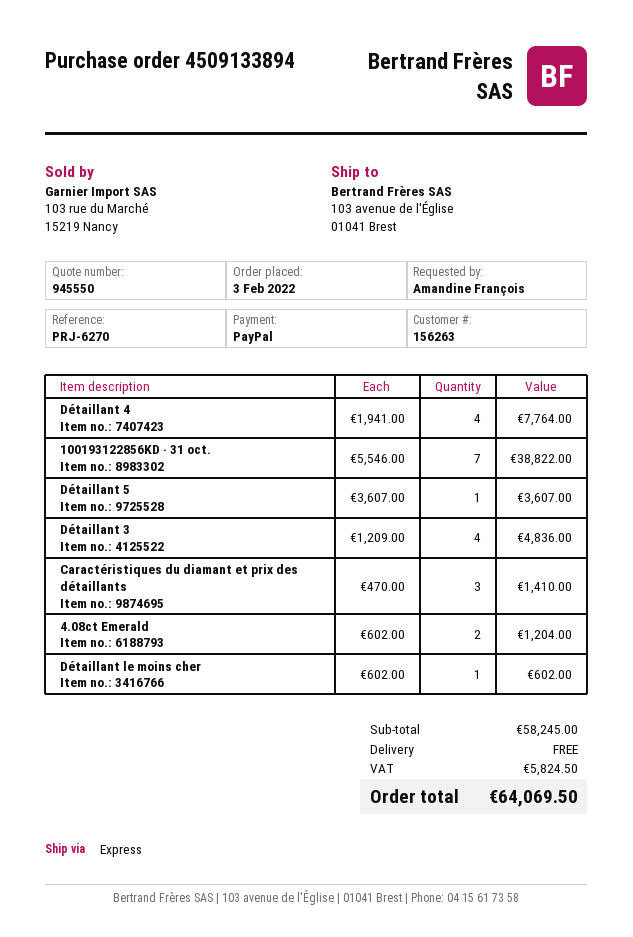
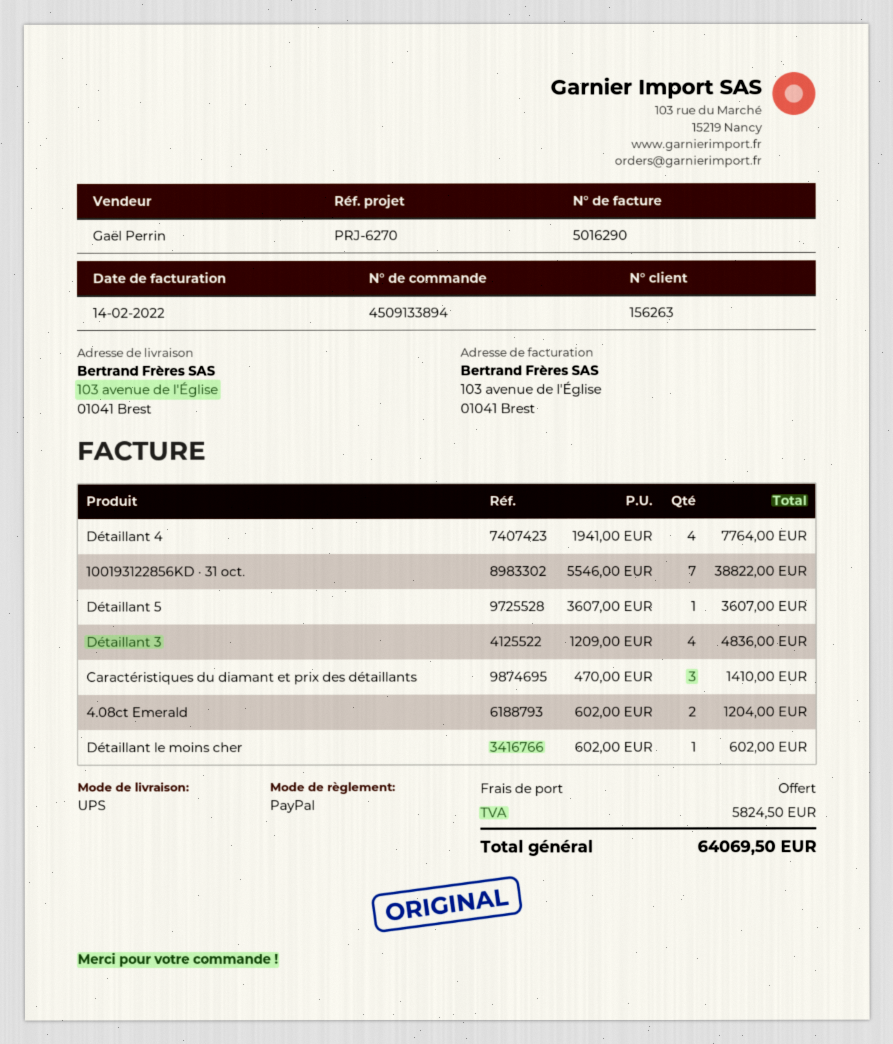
shipping method: express -> UPS

